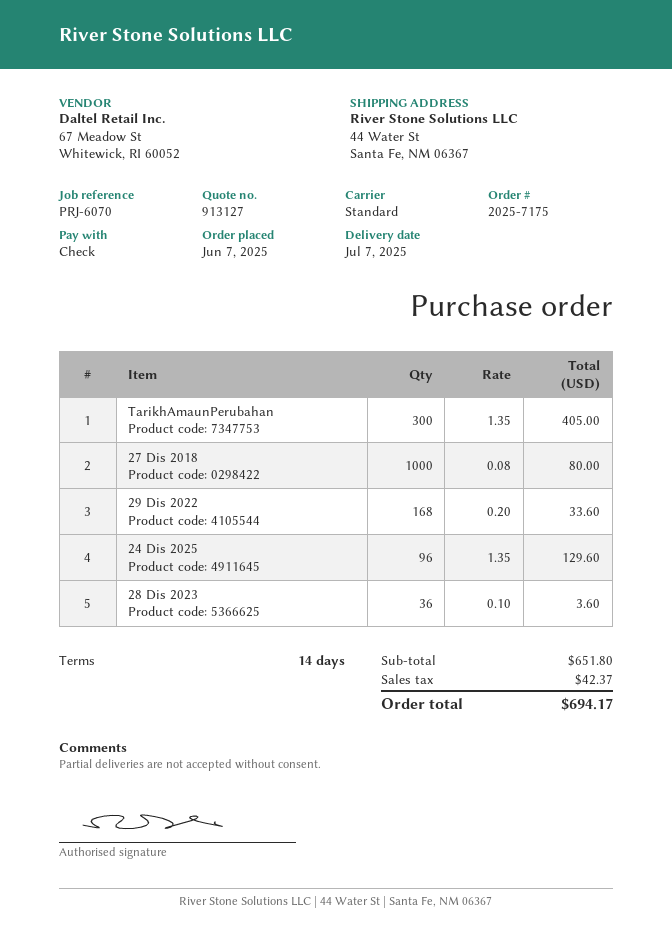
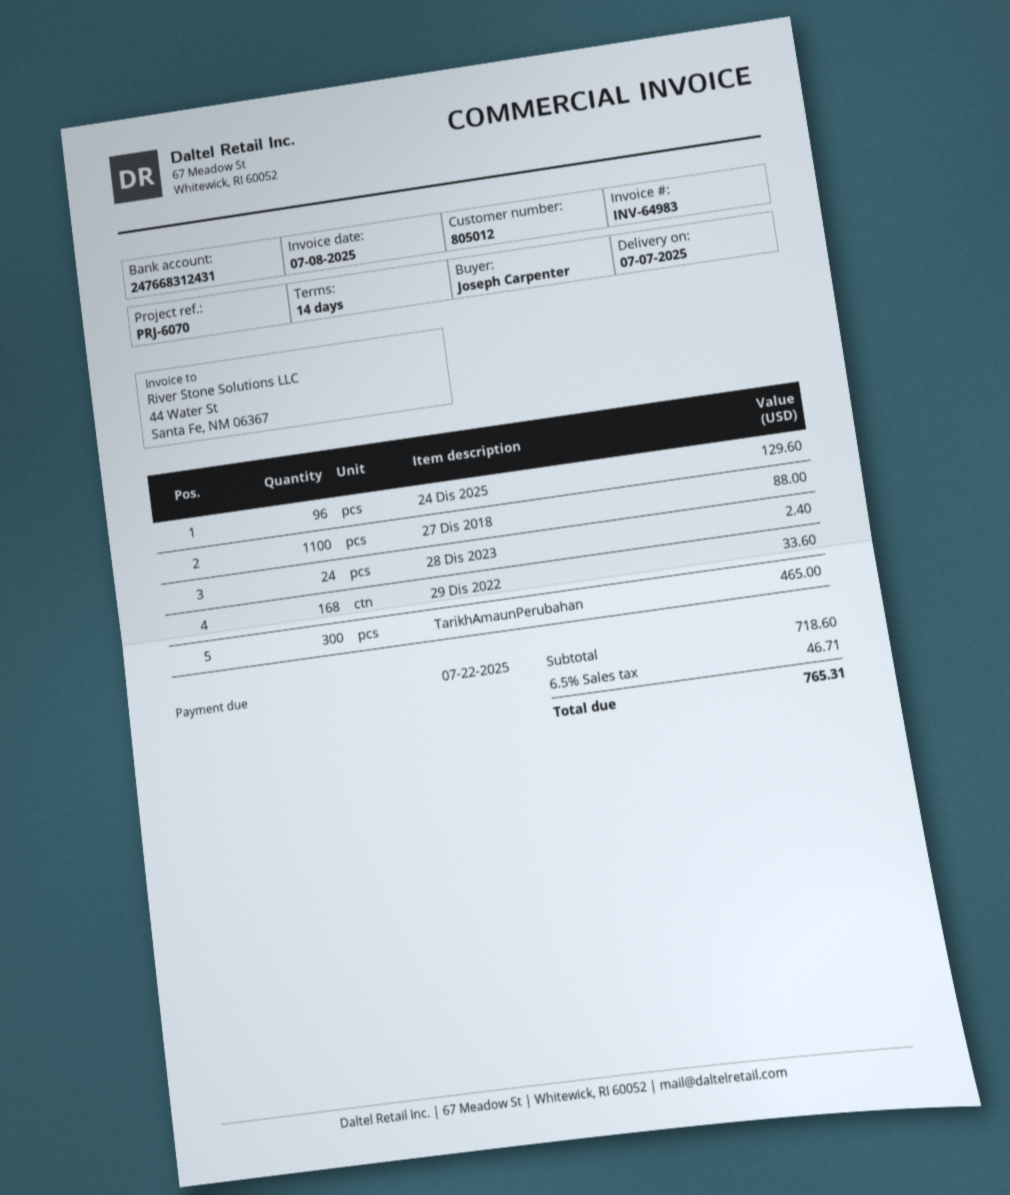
TarikhAmaunPerubahan: 300 for 405.00 -> 300 for 465.00
27 Dis 2018: 1000 for 80.00 -> 1100 for 88.00
28 Dis 2023: 36 for 3.60 -> 24 for 2.40
subtotal: 651.80 -> 718.60
tax: 42.37 -> 46.71
total: 694.17 -> 765.31

